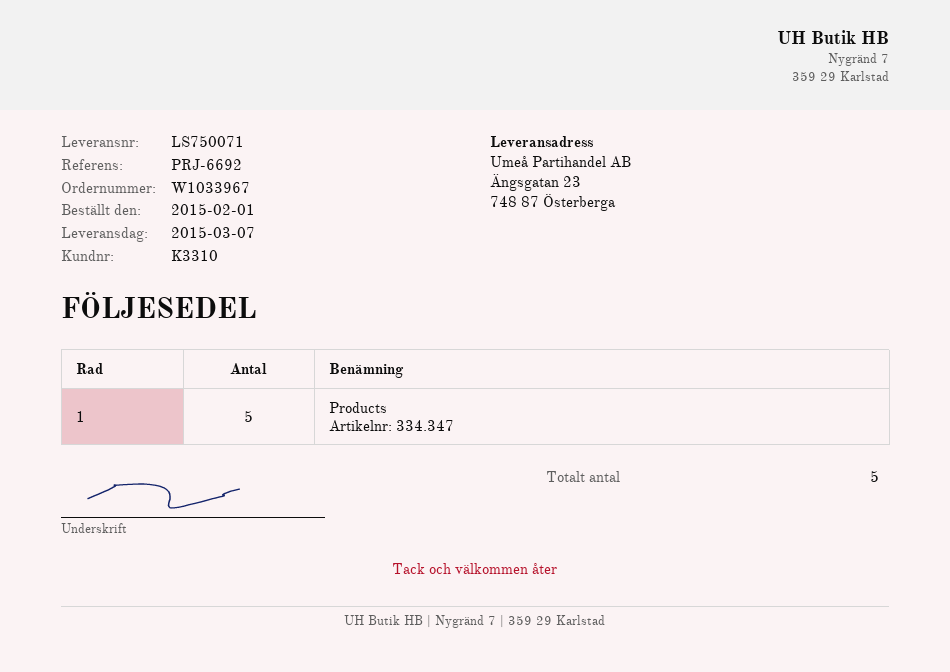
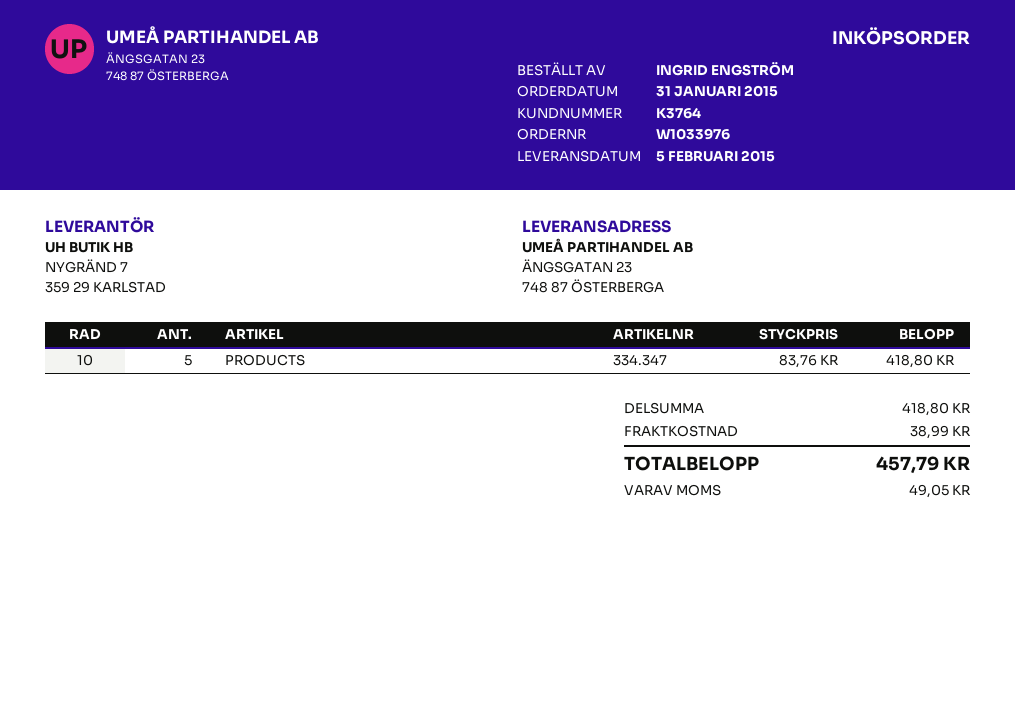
order number: W1033967 -> W1033976
order date: 2015-02-01 -> 2015-01-31
delivery date: 2015-03-07 -> 2015-02-05
customer number: K3310 -> K3764

